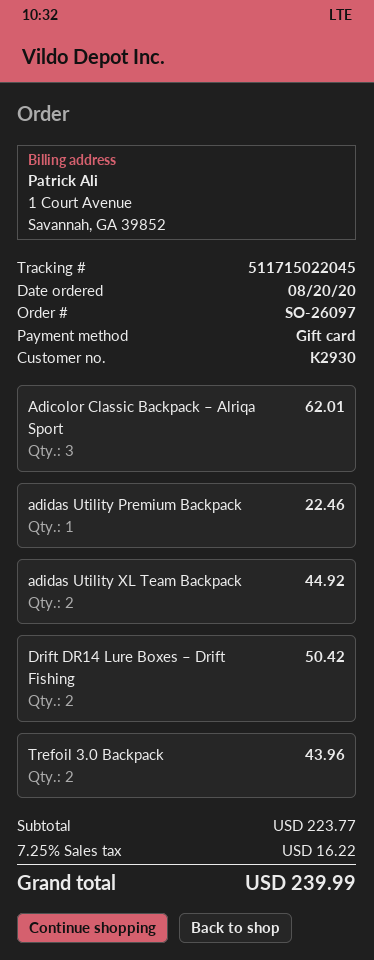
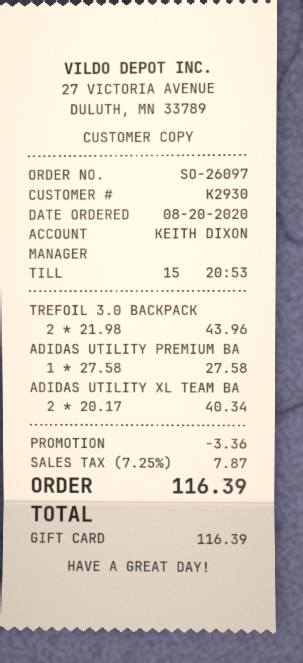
Adicolor Classic Backpack – Alriqa Sport: 3 for 62.01 -> none
adidas Utility Premium Backpack: 1 for 22.46 -> 1 for 27.58
adidas Utility XL Team Backpack: 2 for 44.92 -> 2 for 40.34
Drift DR14 Lure Boxes – Drift Fishing: 2 for 50.42 -> none
discount: none -> 3.36
tax: 7.25% = 16.22 -> 7.25% = 7.87
total: 239.99 -> 116.39

